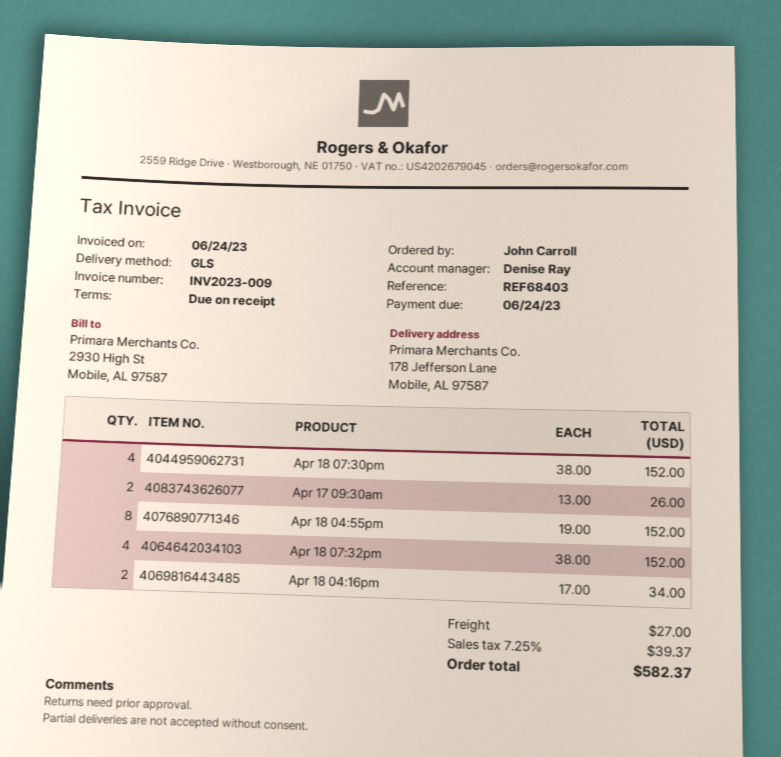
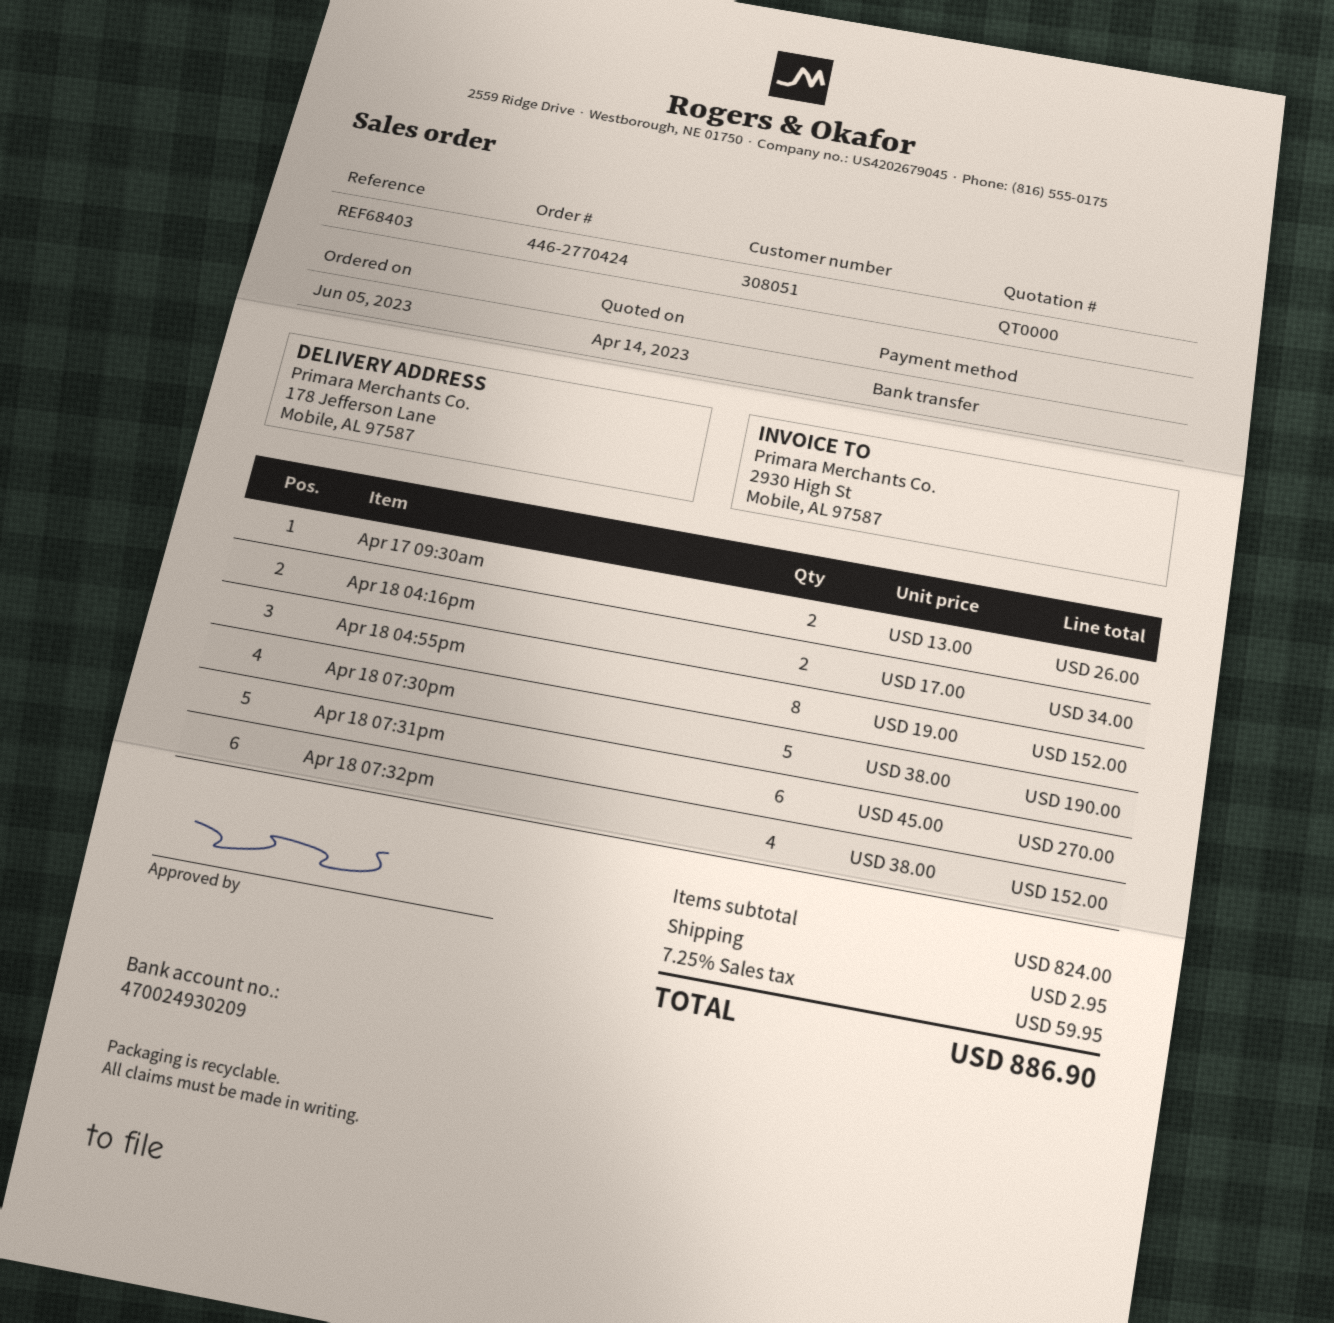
Apr 18 07:30pm: 4 x 38.00 = 152.00 -> 5 x 38.00 = 190.00
Apr 18 07:31pm: none -> 6 x 45.00 = 270.00
shipping: 27.00 -> 2.95
tax: 7.25% = 39.37 -> 7.25% = 59.95
total: 582.37 -> 886.90

